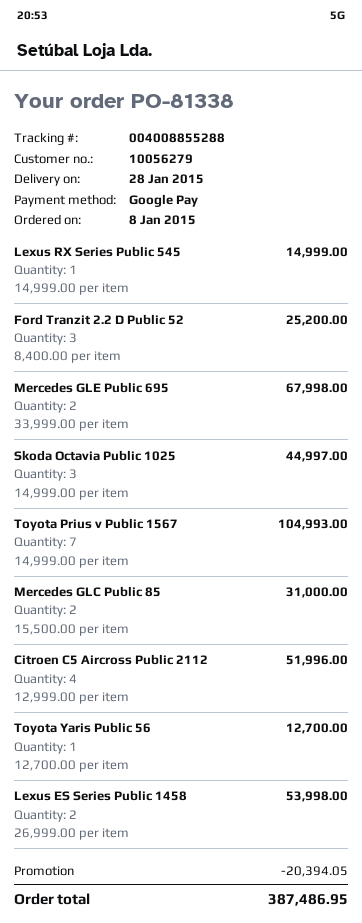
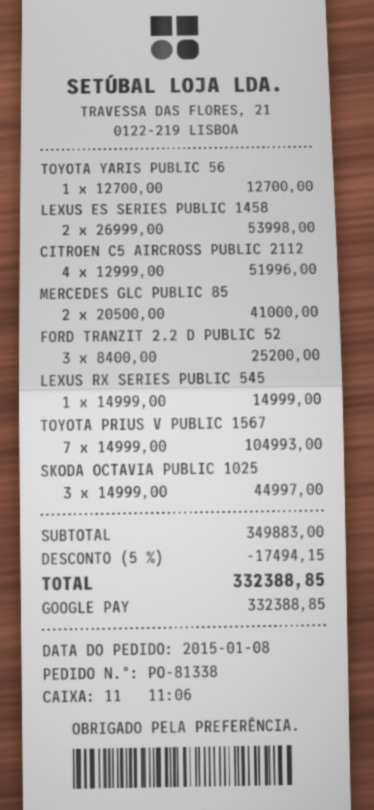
Mercedes GLE Public 695: 2 x 33999.00 = 67998.00 -> none
Mercedes GLC Public 85: 2 x 15500.00 = 31000.00 -> 2 x 20500.00 = 41000.00
discount: 20394.05 -> 17494.15
total: 387486.95 -> 332388.85

